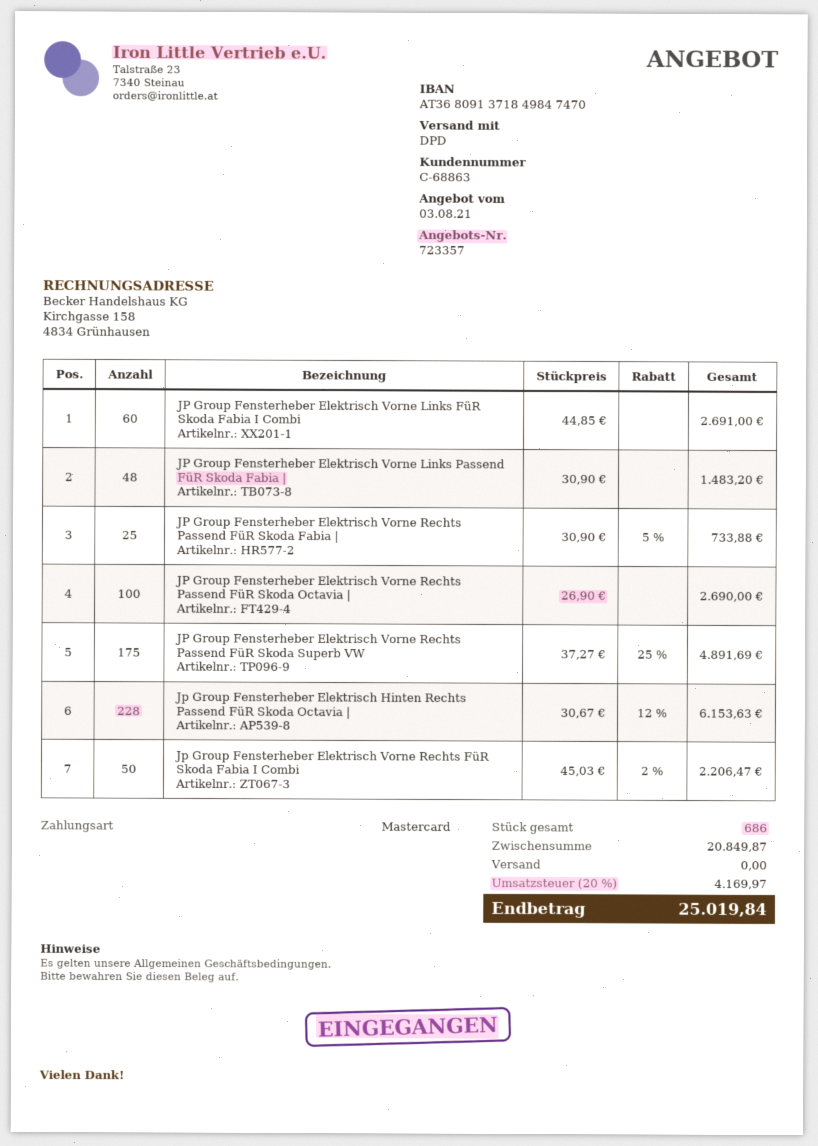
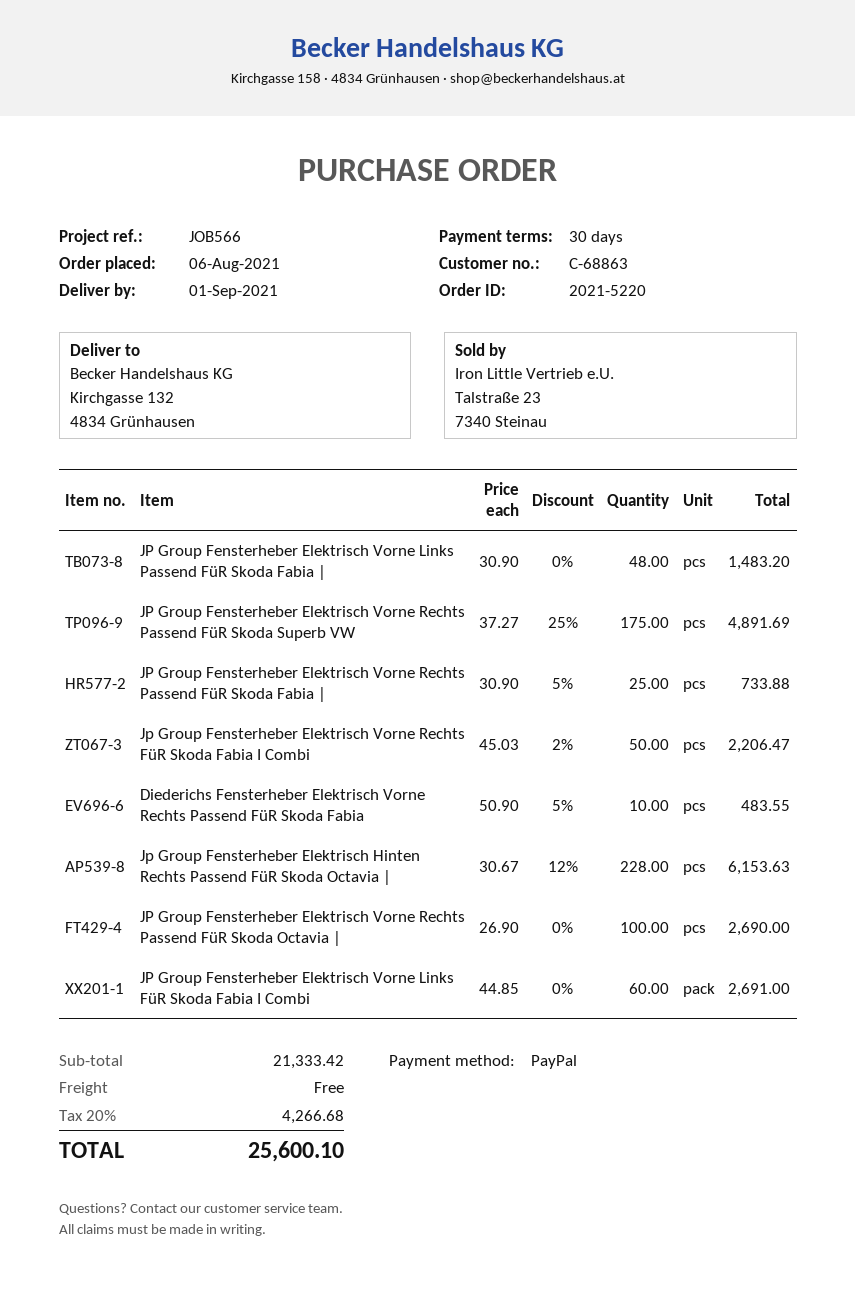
payment method: Mastercard -> PayPal
Diederichs Fensterheber Elektrisch Vorne Rechts Passend FüR Skoda Fabia: none -> 10 x 50.90 - 5% = 483.55
subtotal: 20849.87 -> 21333.42
tax: 20% = 4169.97 -> 20% = 4266.68
total: 25019.84 -> 25600.10

